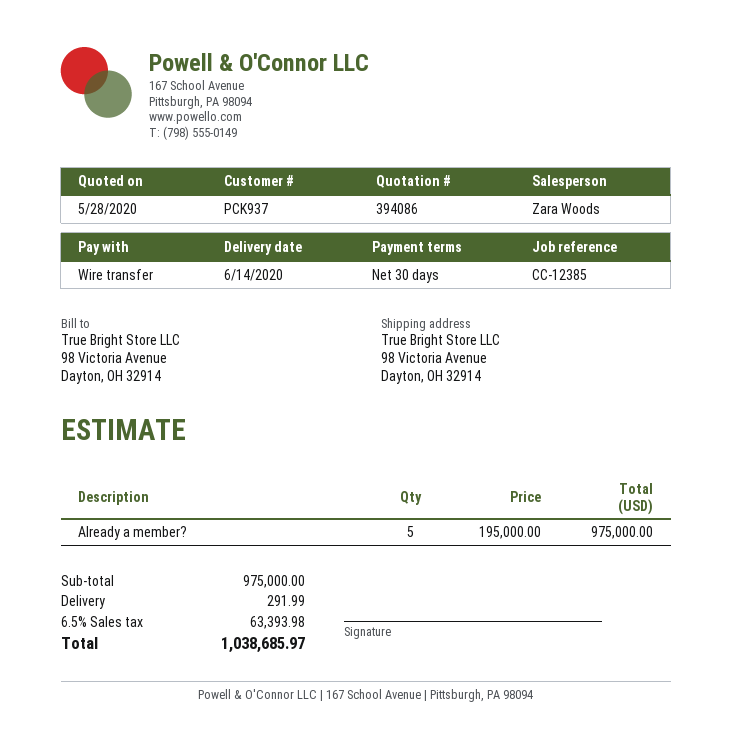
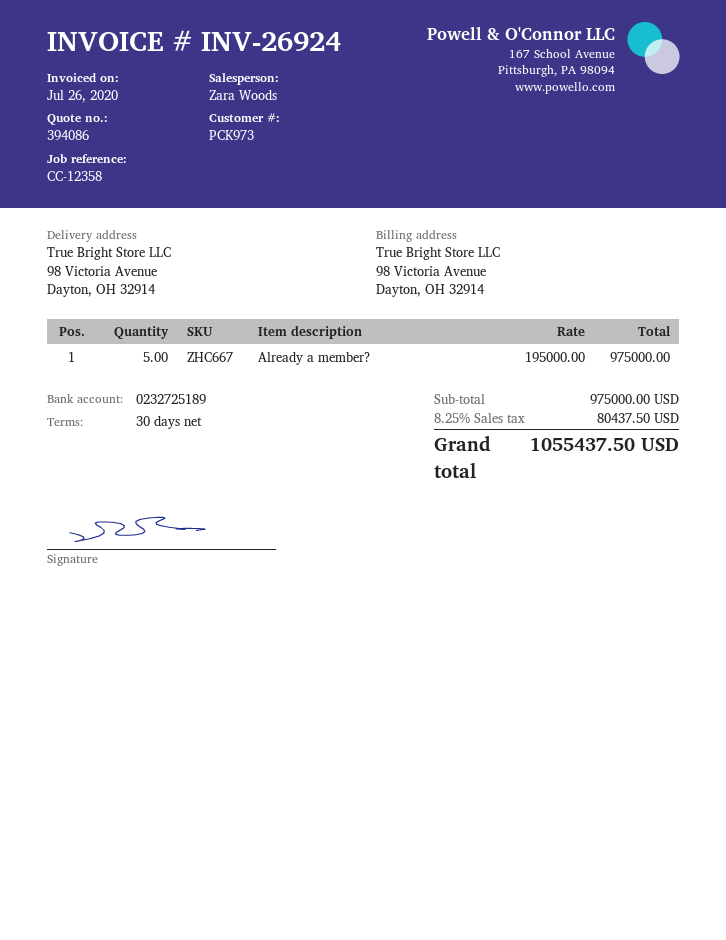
customer number: PCK937 -> PCK973
reference: CC-12385 -> CC-12358
shipping: 291.99 -> none
tax: 6.5% = 63393.98 -> 8.25% = 80437.50
total: 1038685.97 -> 1055437.50

